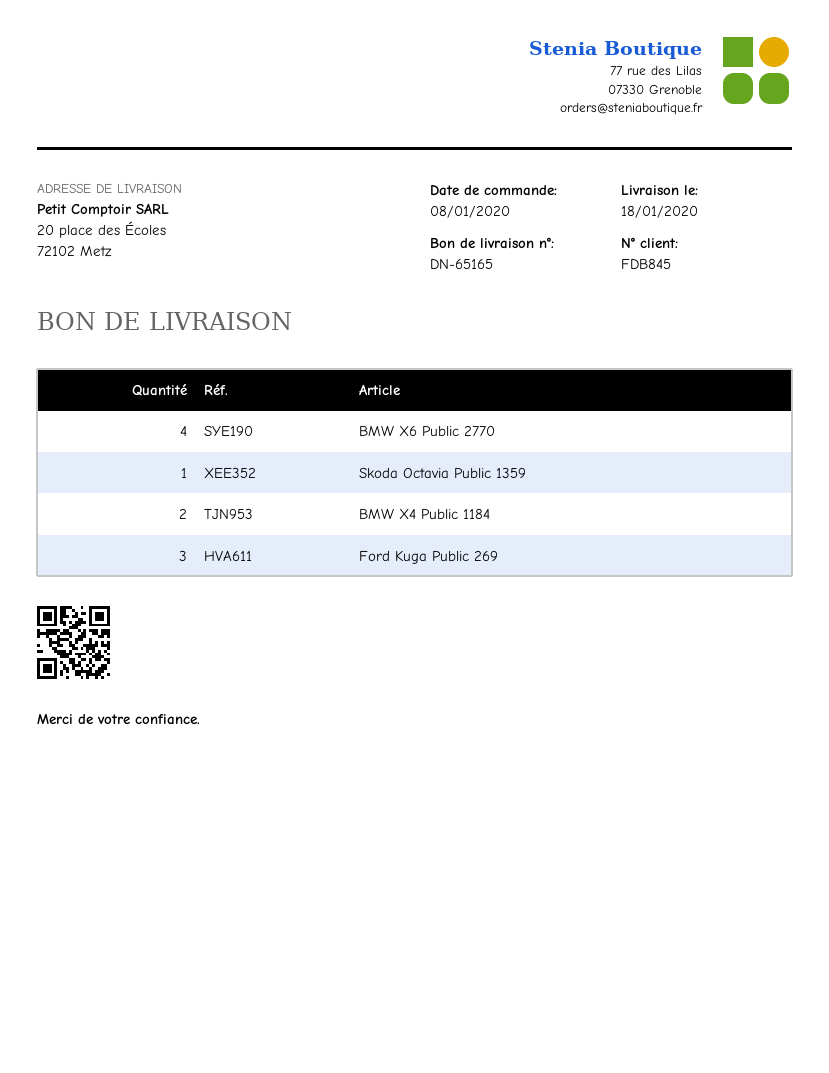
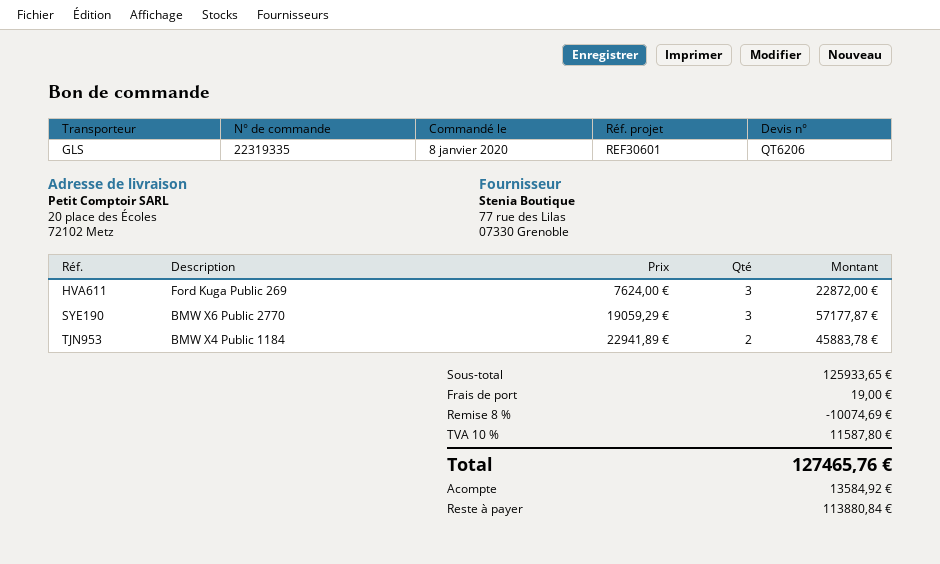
BMW X6 Public 2770: 4 -> 3
Skoda Octavia Public 1359: 1 -> none

